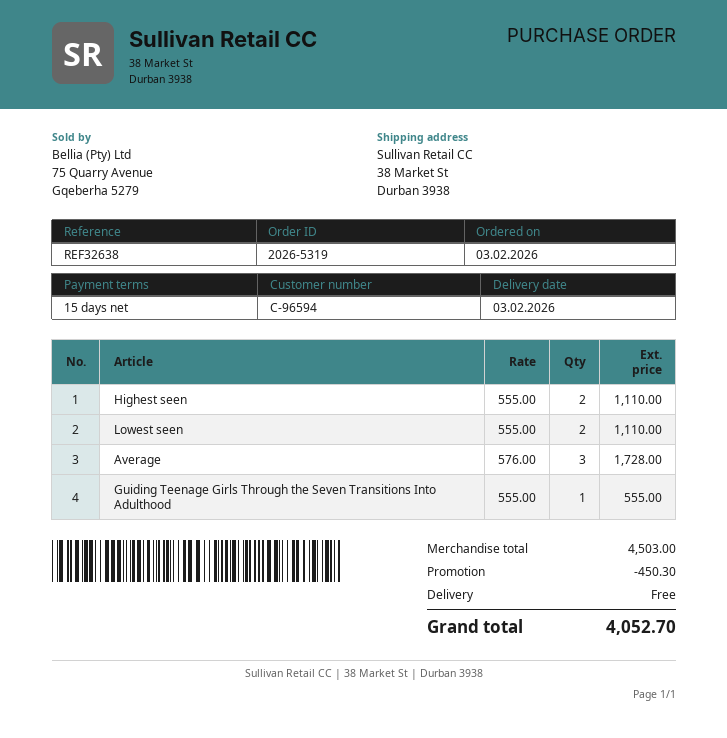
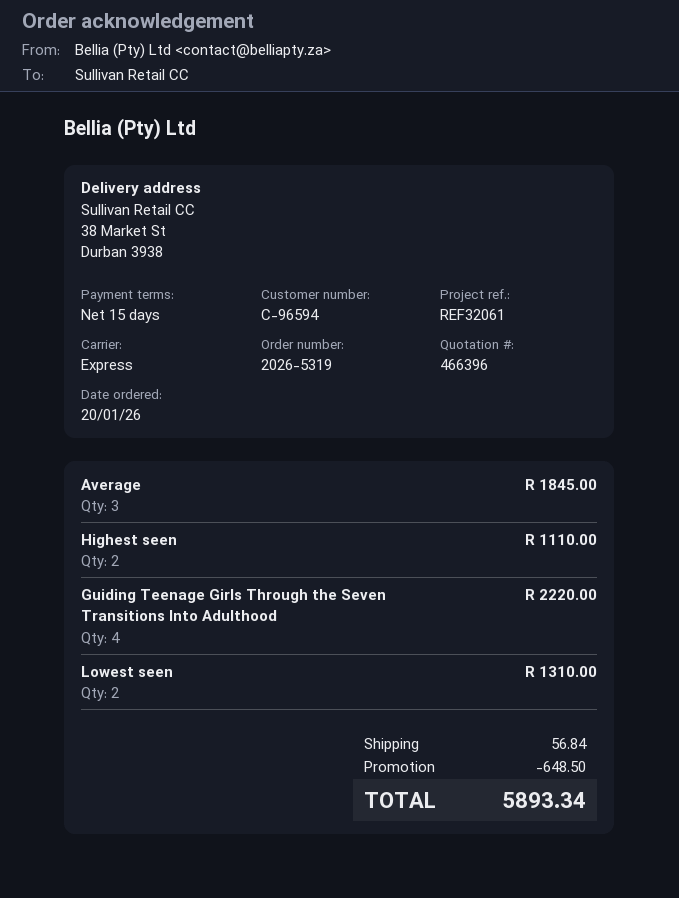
order date: 2026-02-03 -> 2026-01-20
reference: REF32638 -> REF32061
Lowest seen: 2 for 1110.00 -> 2 for 1310.00
Average: 3 for 1728.00 -> 3 for 1845.00
Guiding Teenage Girls Through the Seven Transitions Into Adulthood: 1 for 555.00 -> 4 for 2220.00
discount: 450.30 -> 648.50
shipping: 0.00 -> 56.84
total: 4052.70 -> 5893.34

